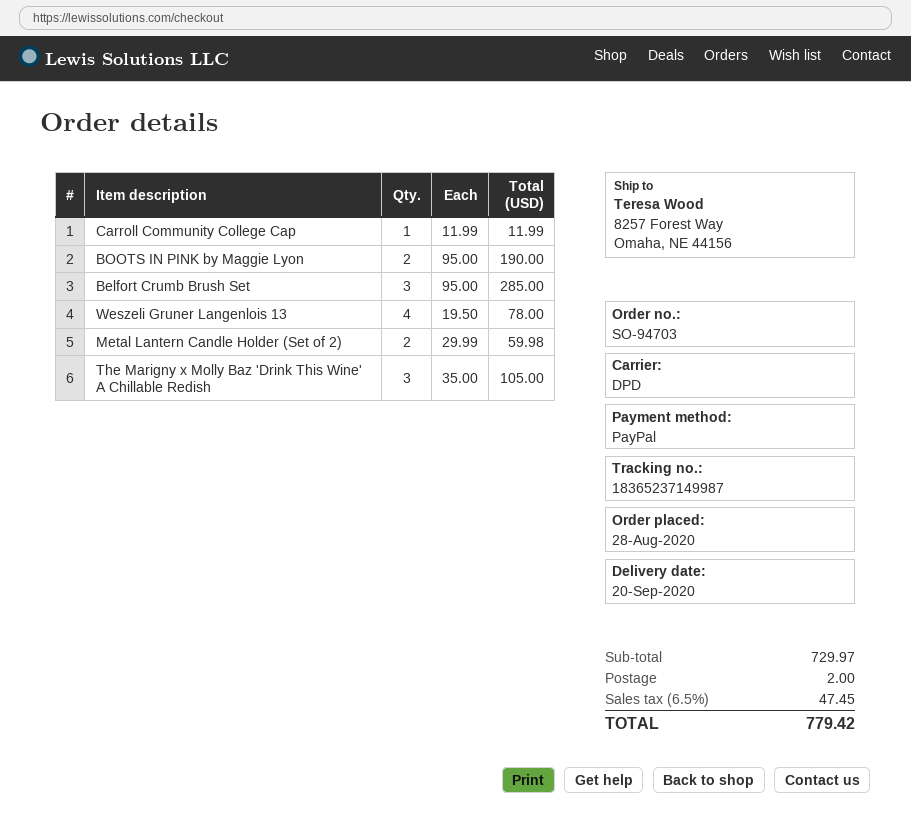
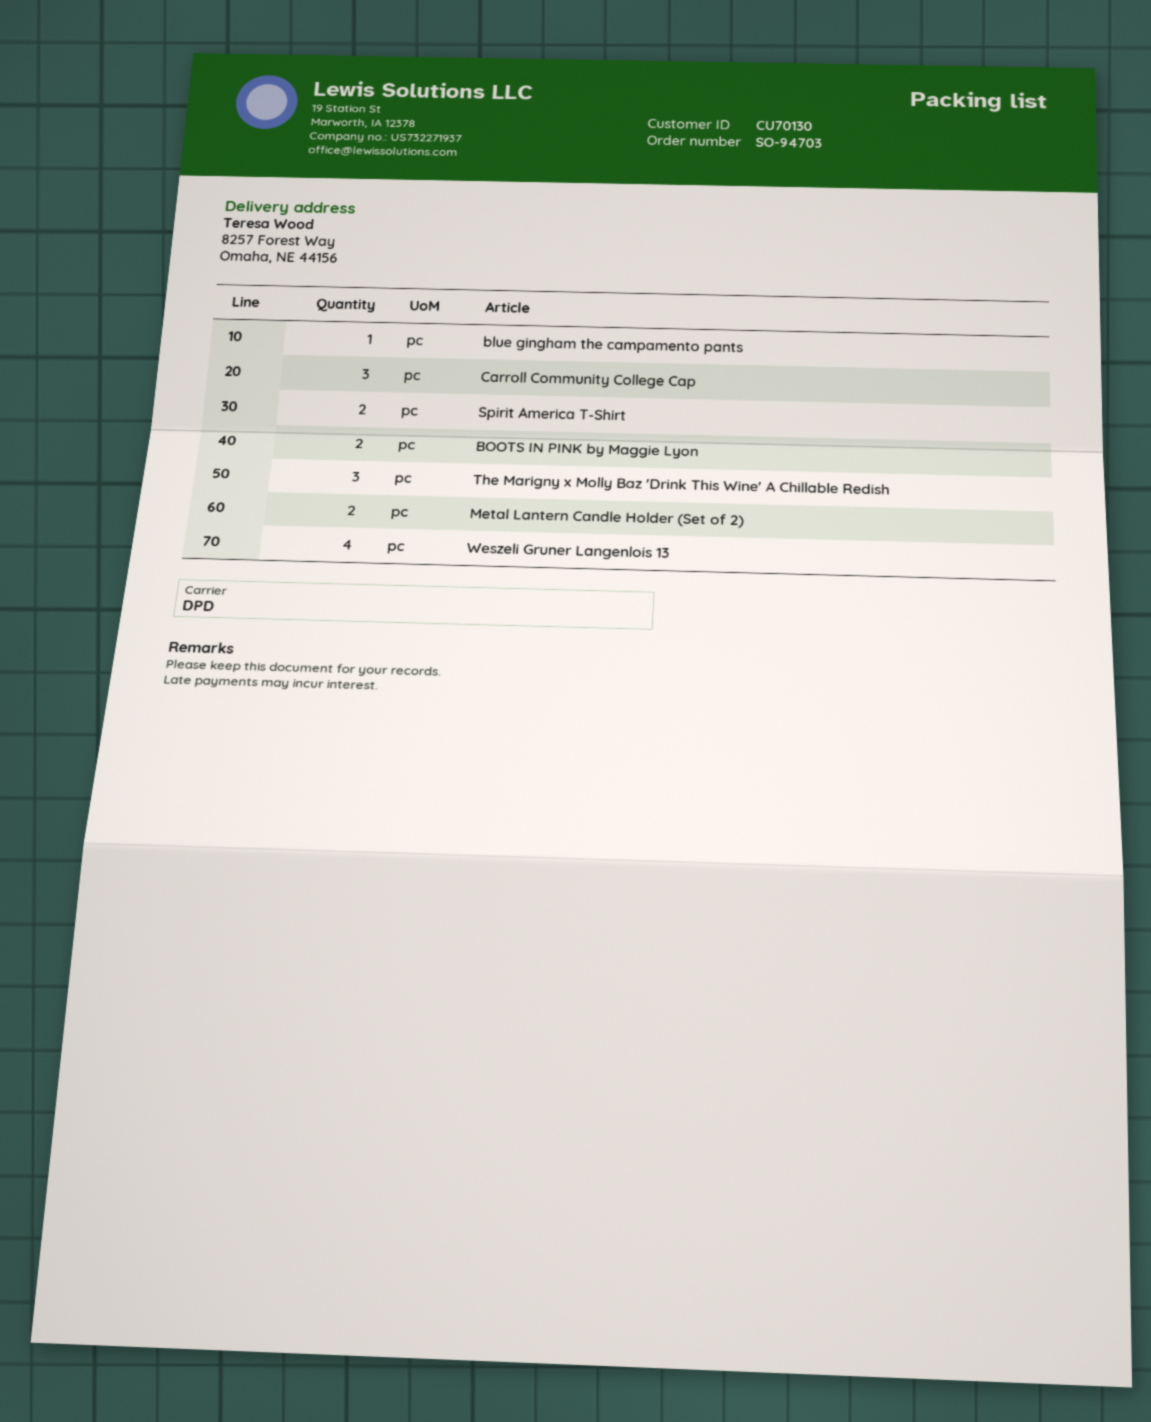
Carroll Community College Cap: 1 -> 3
Belfort Crumb Brush Set: 3 -> none
blue gingham the campamento pants: none -> 1
Spirit America T-Shirt: none -> 2

